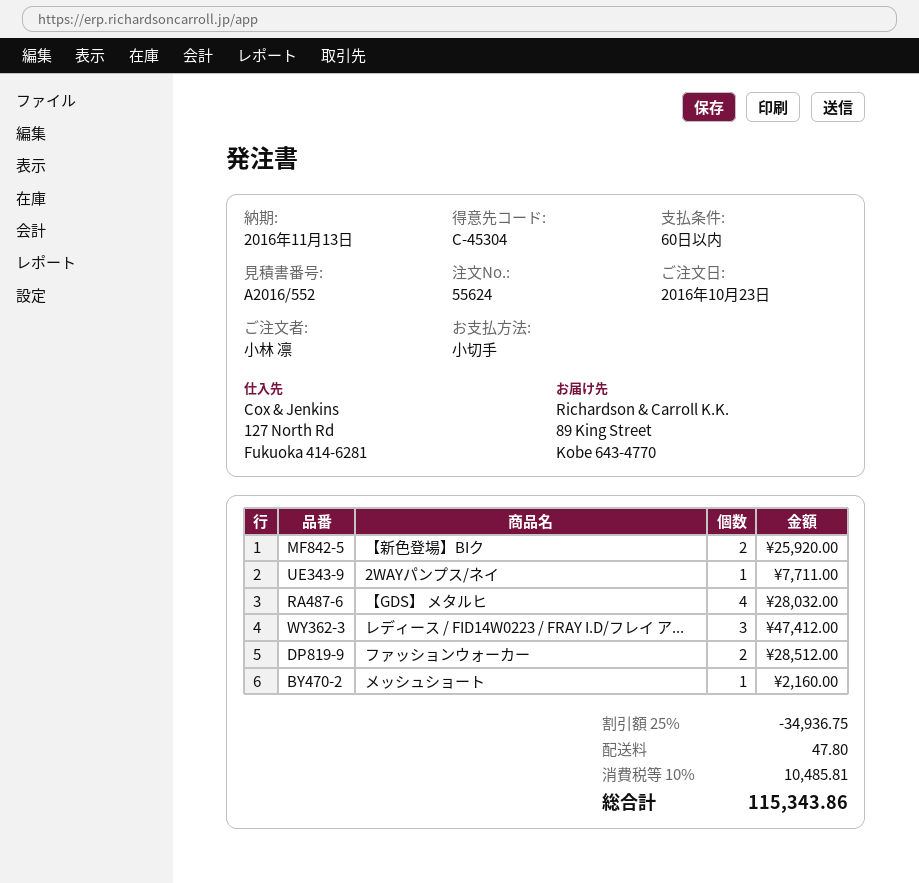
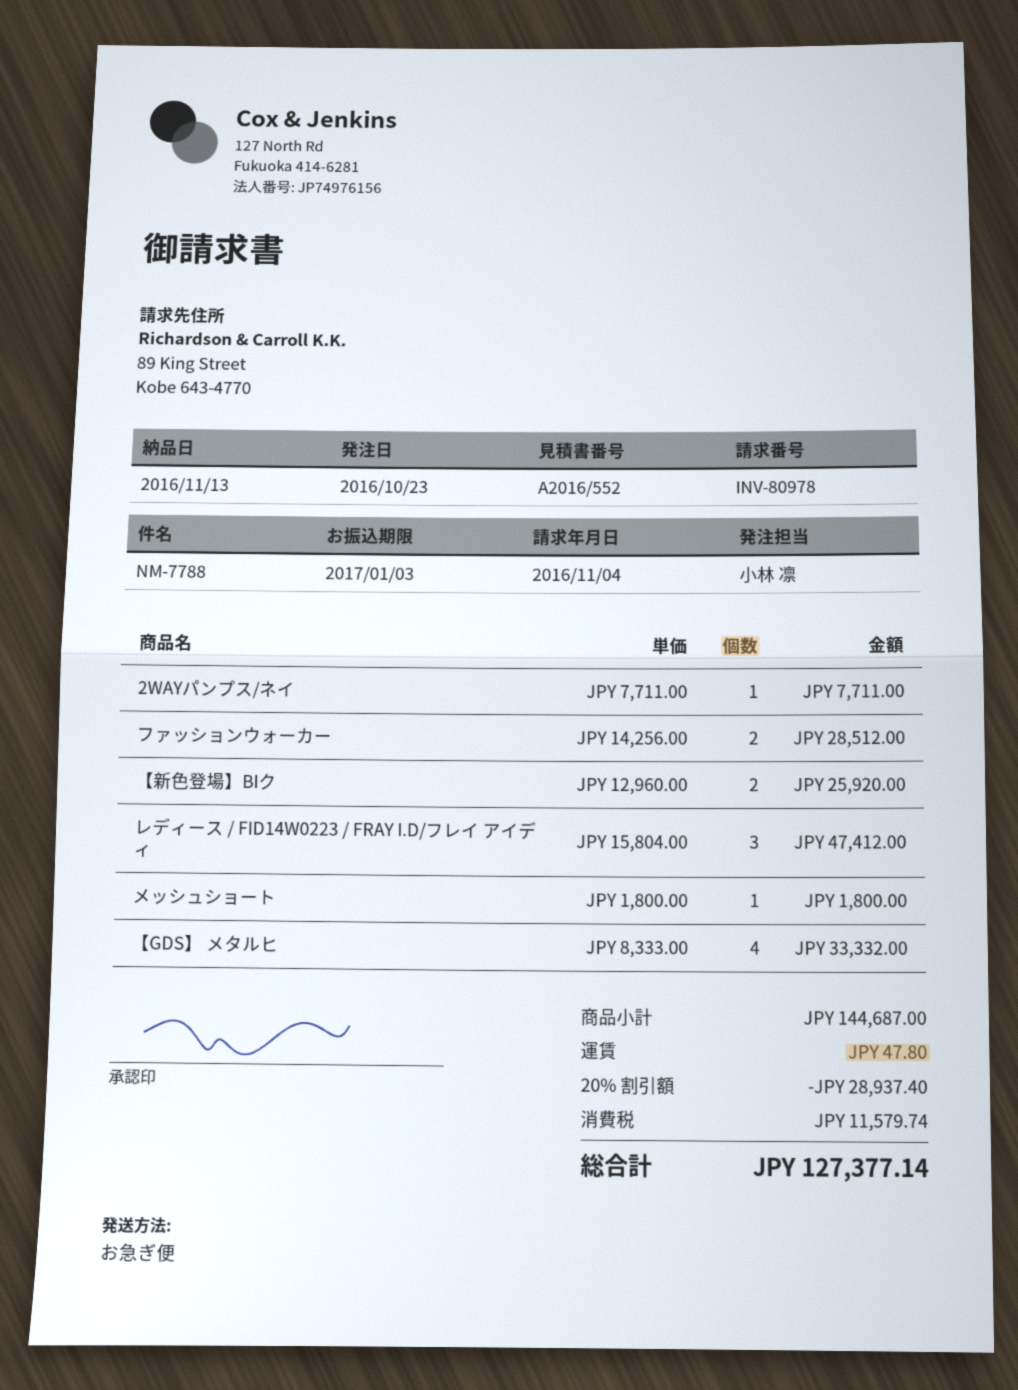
【GDS】 メタルヒ: 4 for 28032.00 -> 4 for 33332.00
メッシュショート: 1 for 2160.00 -> 1 for 1800.00
discount: 25% = 34936.75 -> 20% = 28937.40
tax: 10485.81 -> 11579.74
total: 115343.86 -> 127377.14

